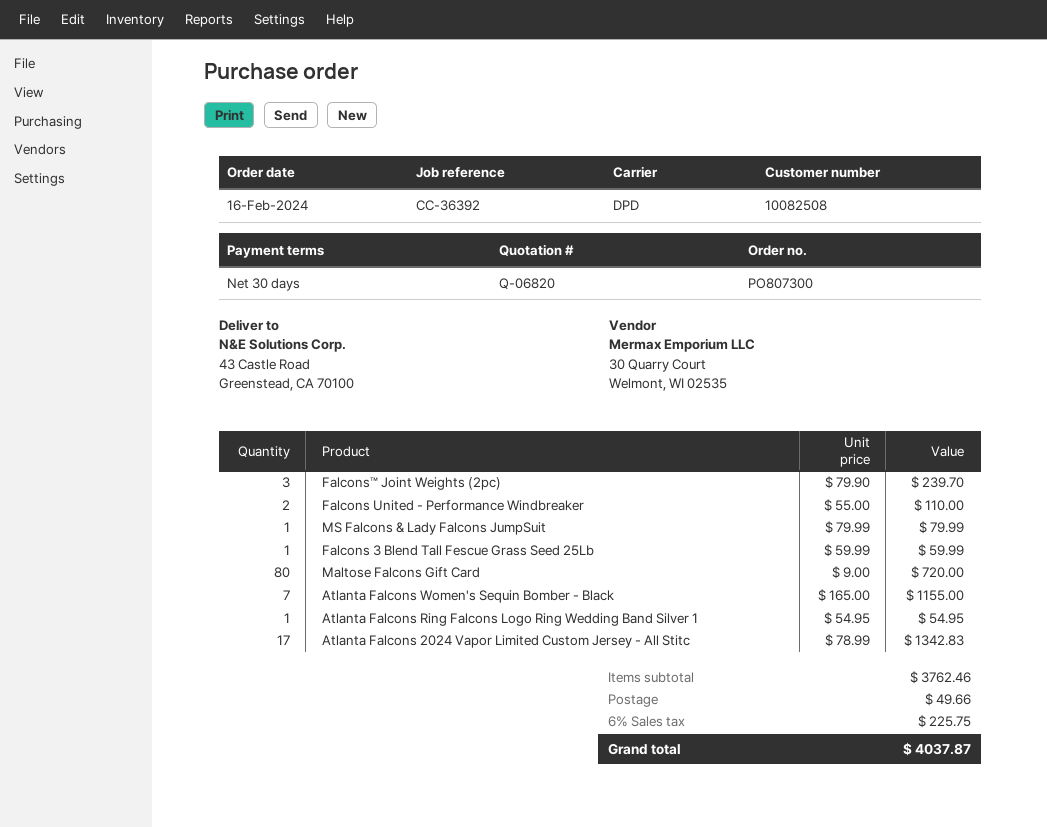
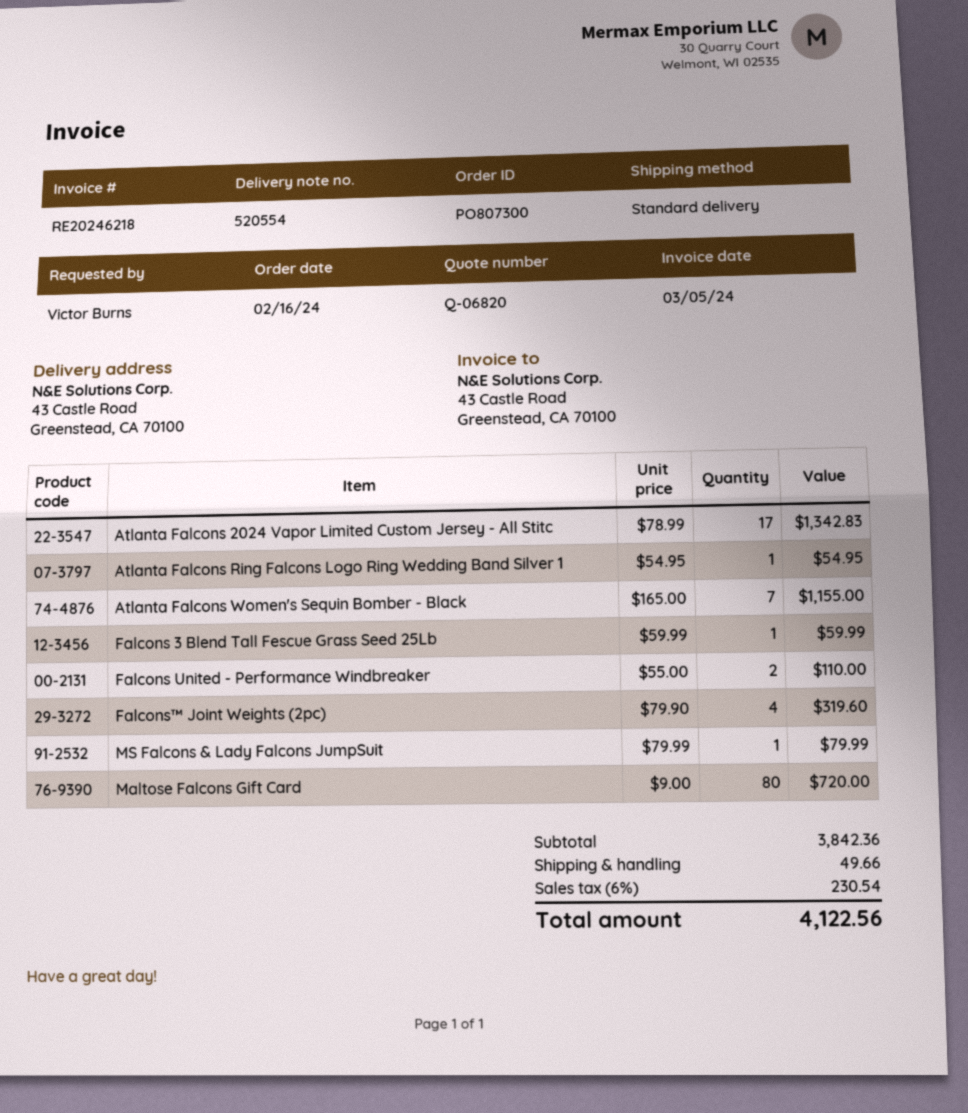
shipping method: DPD -> standard
Falcons™ Joint Weights (2pc): 3 x 79.90 = 239.70 -> 4 x 79.90 = 319.60
subtotal: 3762.46 -> 3842.36
tax: 6% = 225.75 -> 6% = 230.54
total: 4037.87 -> 4122.56

